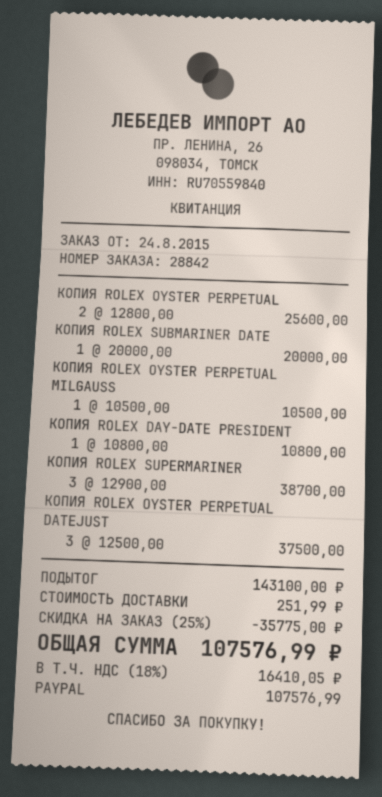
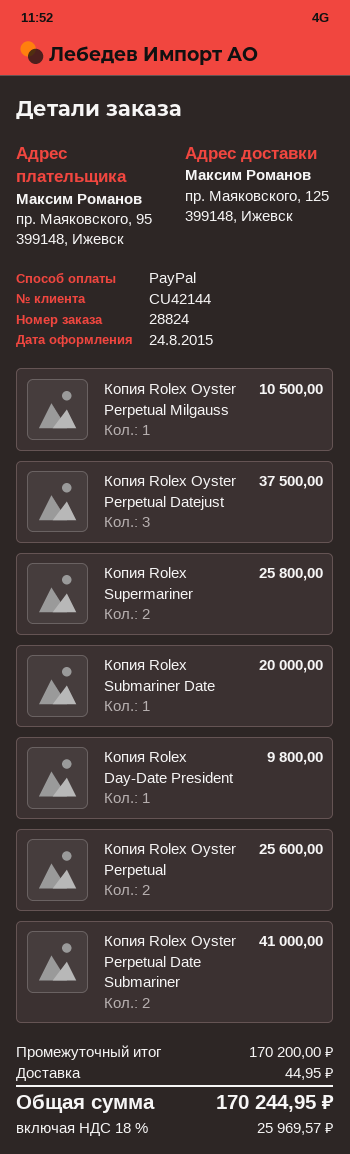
order number: 28842 -> 28824
КОПИЯ ROLEX DAY-DATE PRESIDENT: 1 for 10800.00 -> 1 for 9800.00
КОПИЯ ROLEX SUPERMARINER: 3 for 38700.00 -> 2 for 25800.00
Копия Rolex Oyster Perpetual Date Submariner: none -> 2 for 41000.00
subtotal: 143100.00 -> 170200.00
discount: 25% = 35775.00 -> none
shipping: 251.99 -> 44.95
tax: 18% = 16410.05 -> 18% = 25969.57
total: 107576.99 -> 170244.95

